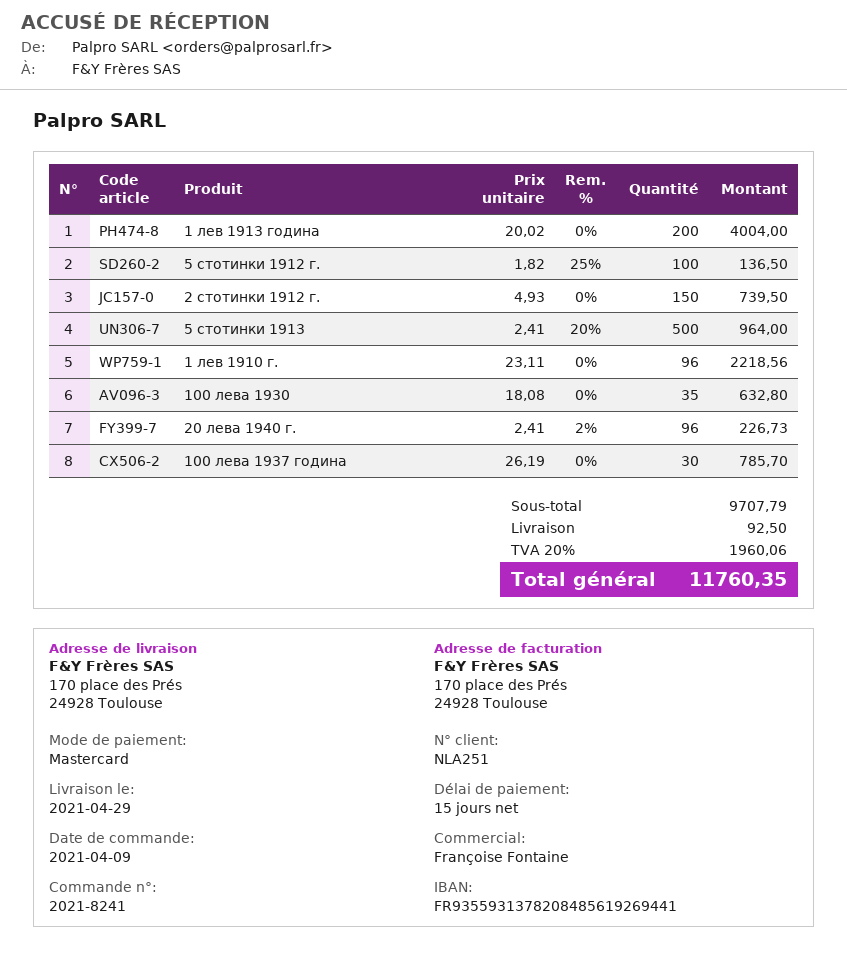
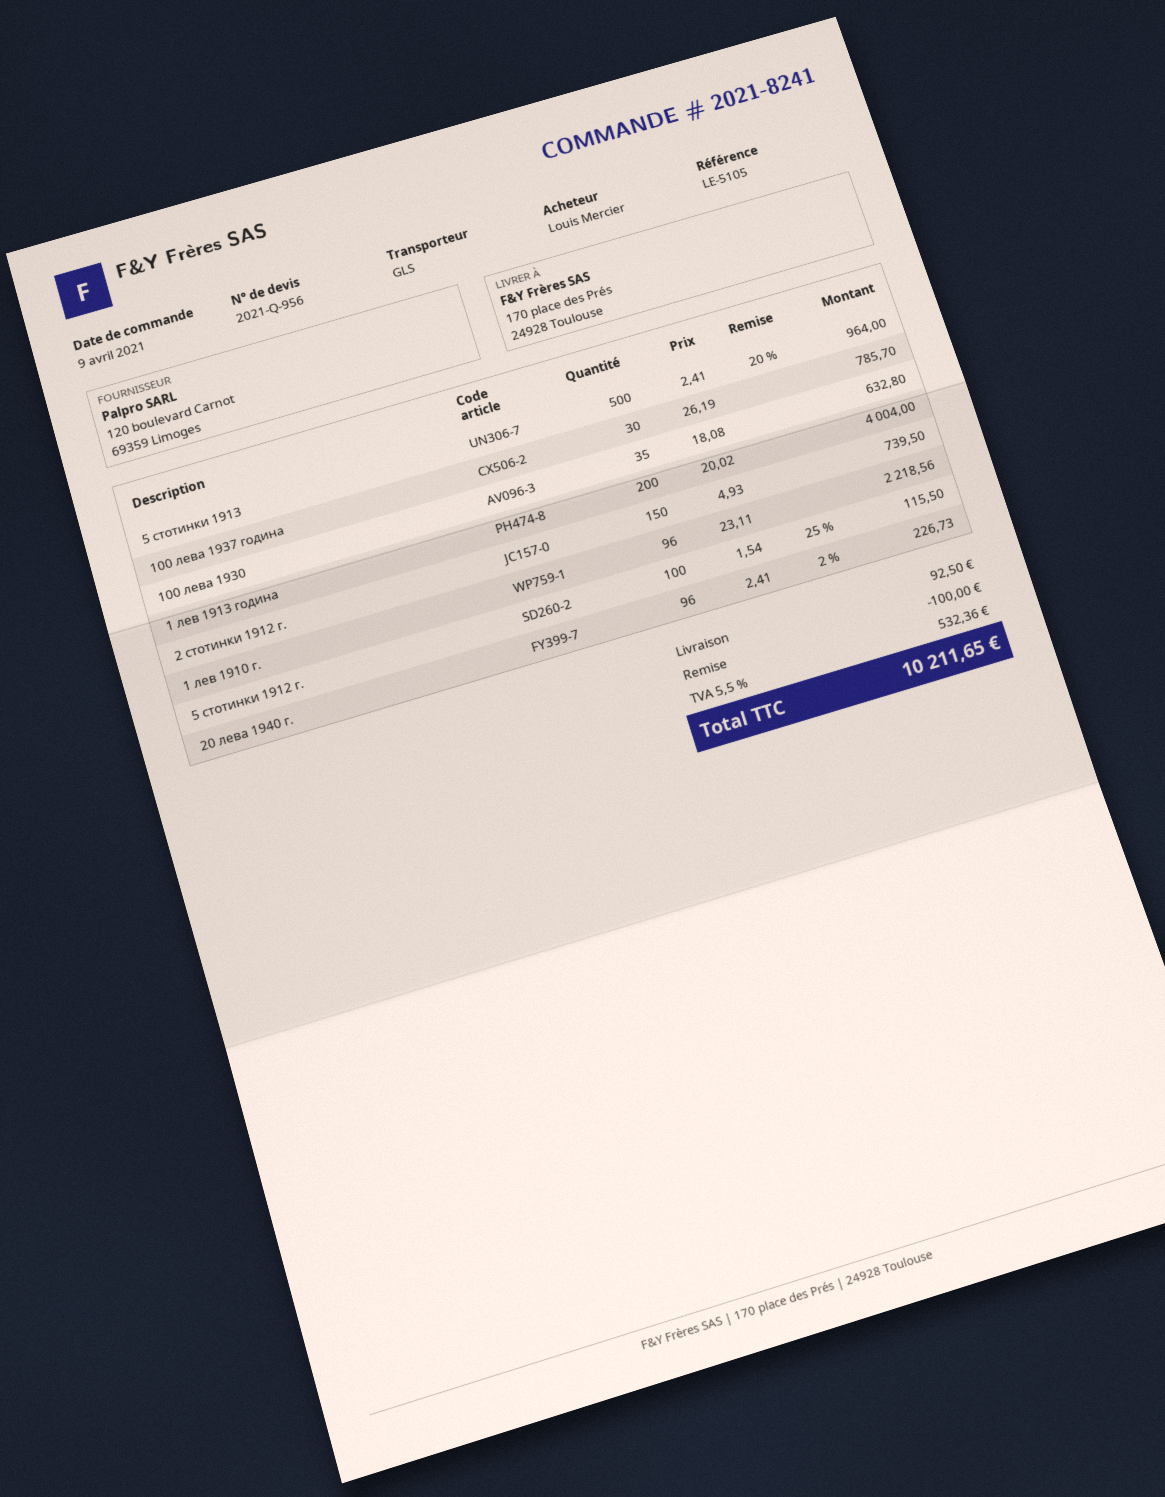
5 стотинки 1912 г.: 100 x 1.82 - 25% = 136.50 -> 100 x 1.54 - 25% = 115.50
discount: none -> 100.00
tax: 20% = 1960.06 -> 5.5% = 532.36
total: 11760.35 -> 10211.65

